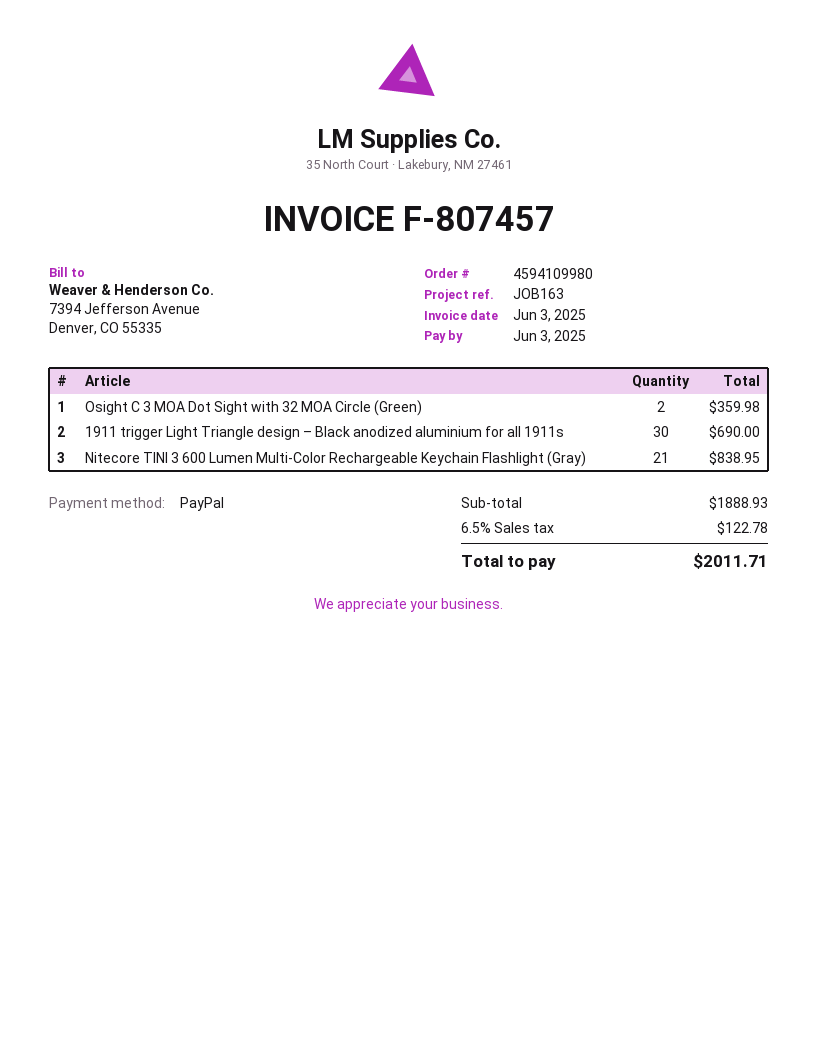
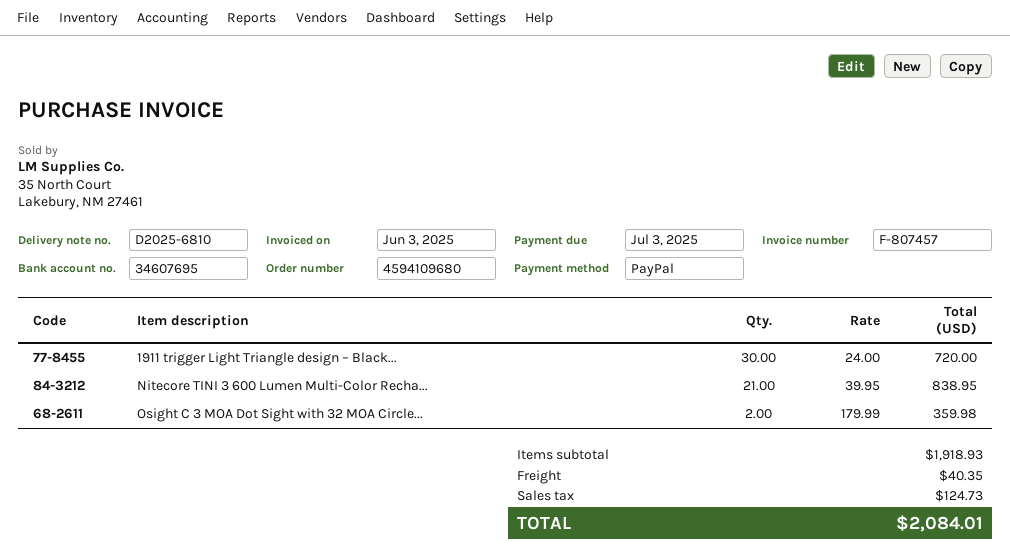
order number: 4594109980 -> 4594109680
due date: 2025-06-03 -> 2025-07-03
1911 trigger Light Triangle design – Black anodized aluminium for all 1911s: 30 for 690.00 -> 30 for 720.00
subtotal: 1888.93 -> 1918.93
shipping: none -> 40.35
tax: 122.78 -> 124.73
total: 2011.71 -> 2084.01

